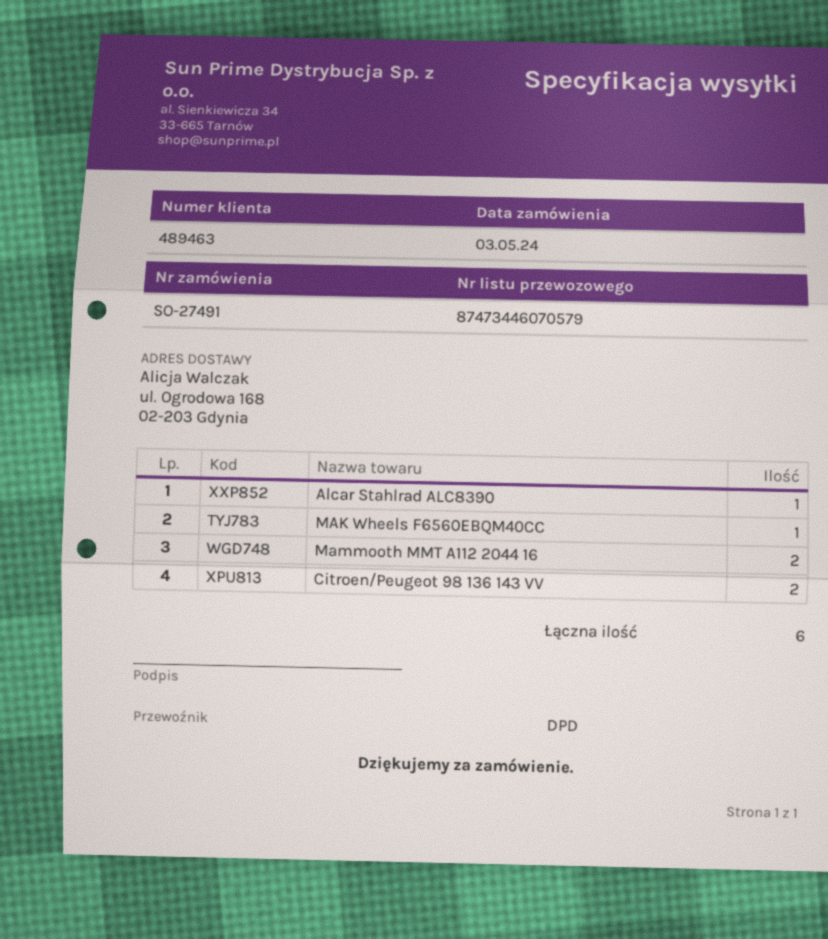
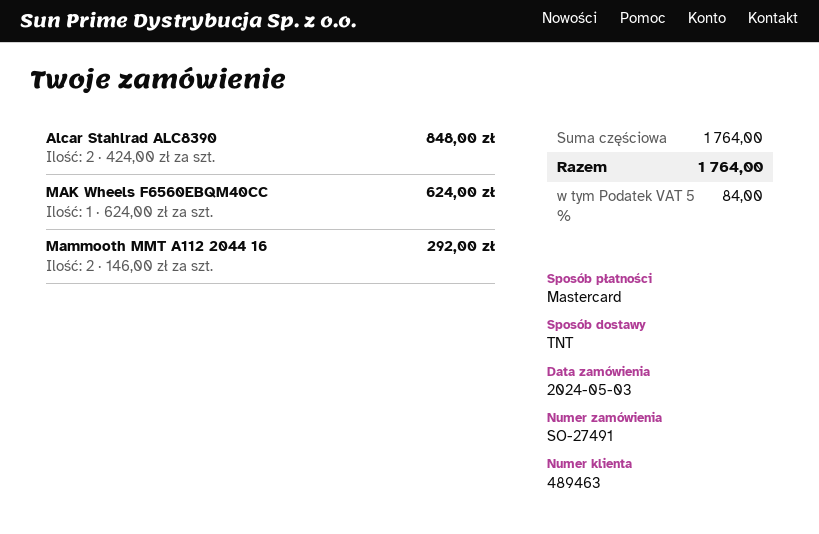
shipping method: DPD -> TNT
Alcar Stahlrad ALC8390: 1 -> 2
Citroen/Peugeot 98 136 143 VV: 2 -> none

